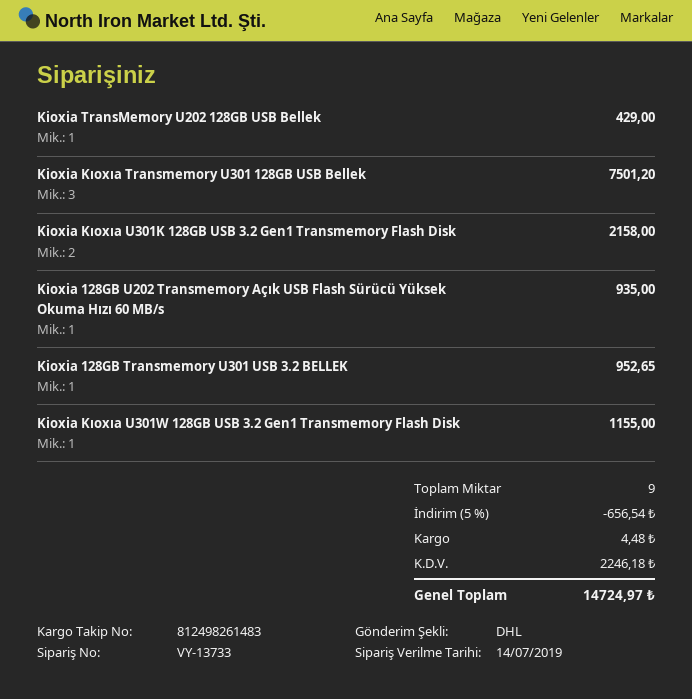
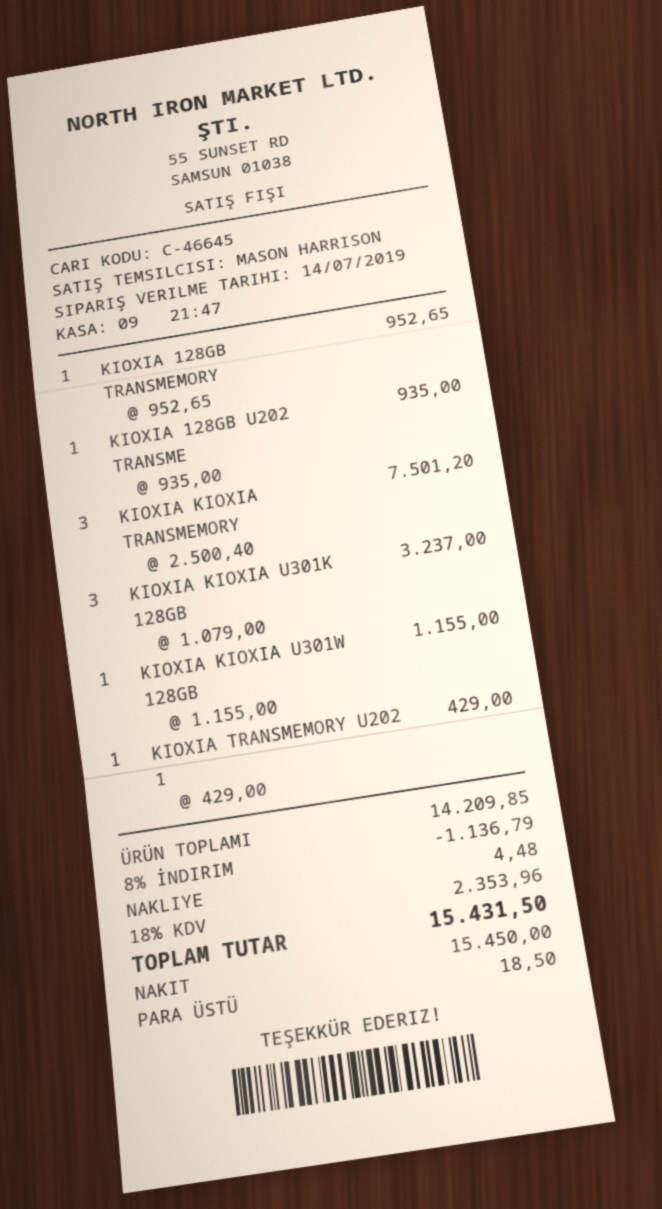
Kioxia Kıoxıa U301K 128GB USB 3.2 Gen1 Transmemory Flash Disk: 2 for 2158.00 -> 3 for 3237.00
discount: 5% = 656.54 -> 8% = 1136.79
tax: 2246.18 -> 2353.96
total: 14724.97 -> 15431.50

